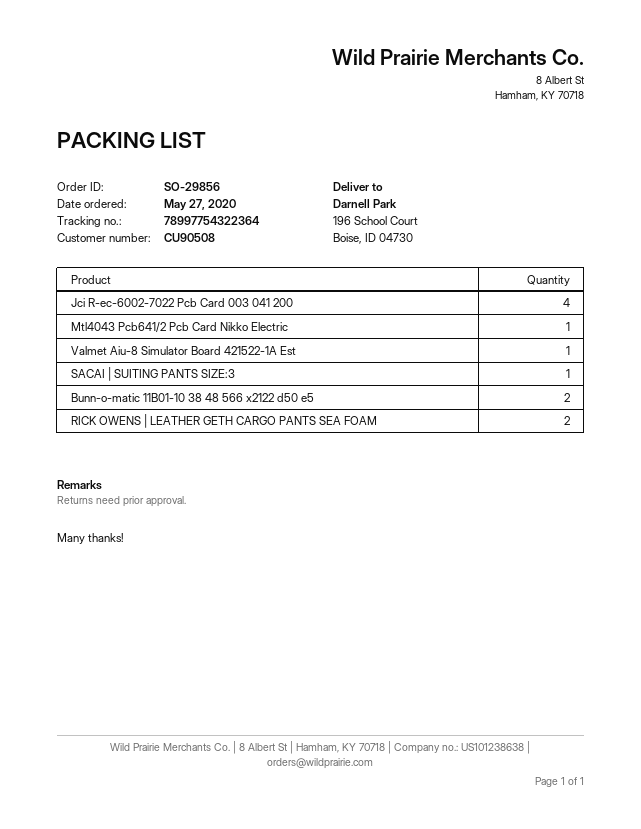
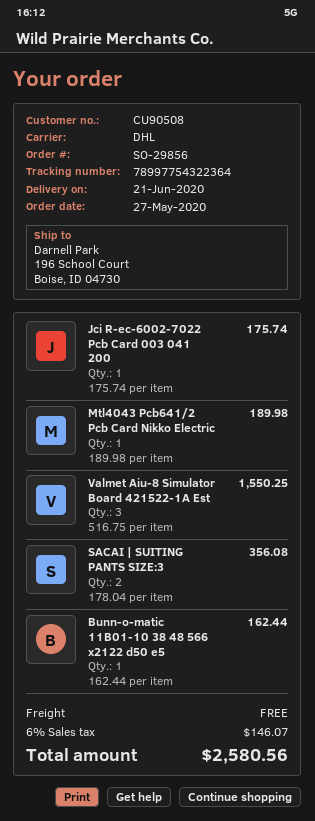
Jci R-ec-6002-7022 Pcb Card 003 041 200: 4 -> 1
Valmet Aiu-8 Simulator Board 421522-1A Est: 1 -> 3
SACAI | SUITING PANTS SIZE:3: 1 -> 2
Bunn-o-matic 11B01-10 38 48 566 x2122 d50 e5: 2 -> 1
RICK OWENS | LEATHER GETH CARGO PANTS SEA FOAM: 2 -> none

